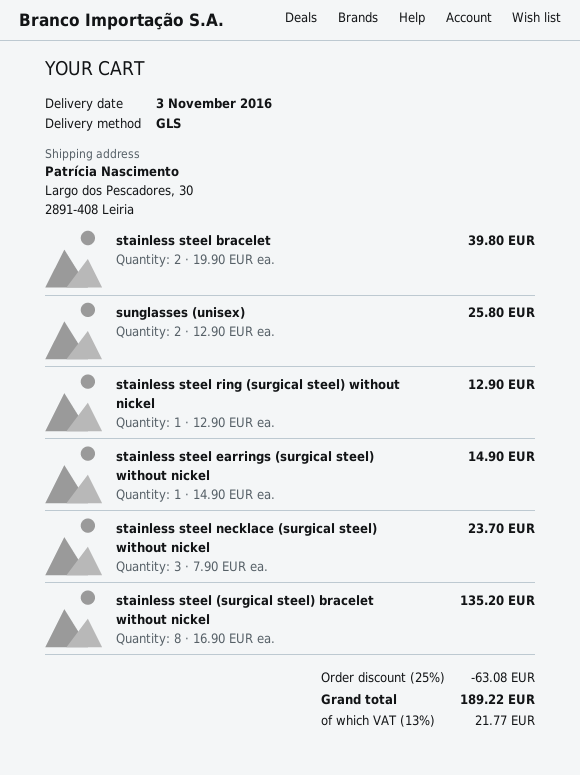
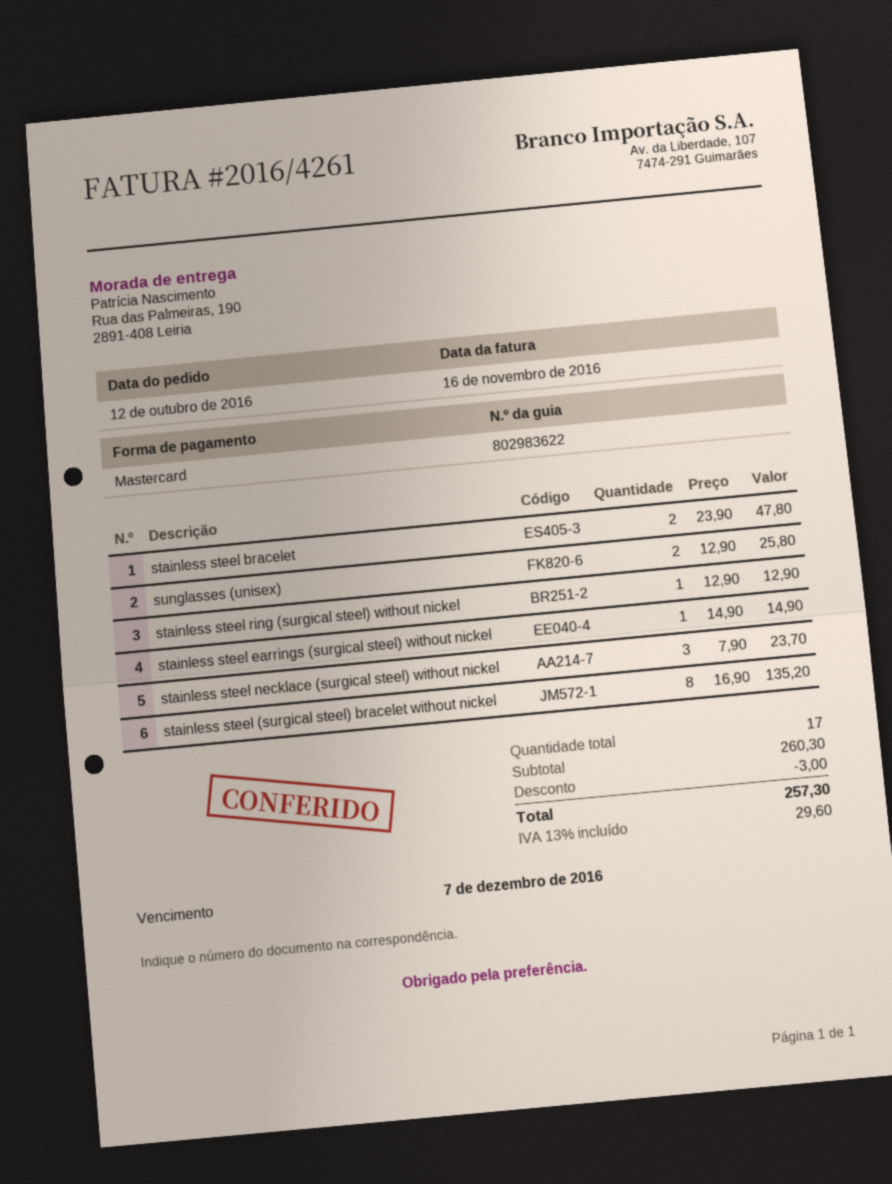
ship to: Largo dos Pescadores, 30, 2891-408 Leiria -> Rua das Palmeiras, 190, 2891-408 Leiria
stainless steel bracelet: 2 x 19.90 = 39.80 -> 2 x 23.90 = 47.80
discount: 63.08 -> 3.00
tax: 13% = 21.77 -> 13% = 29.60
total: 189.22 -> 257.30

